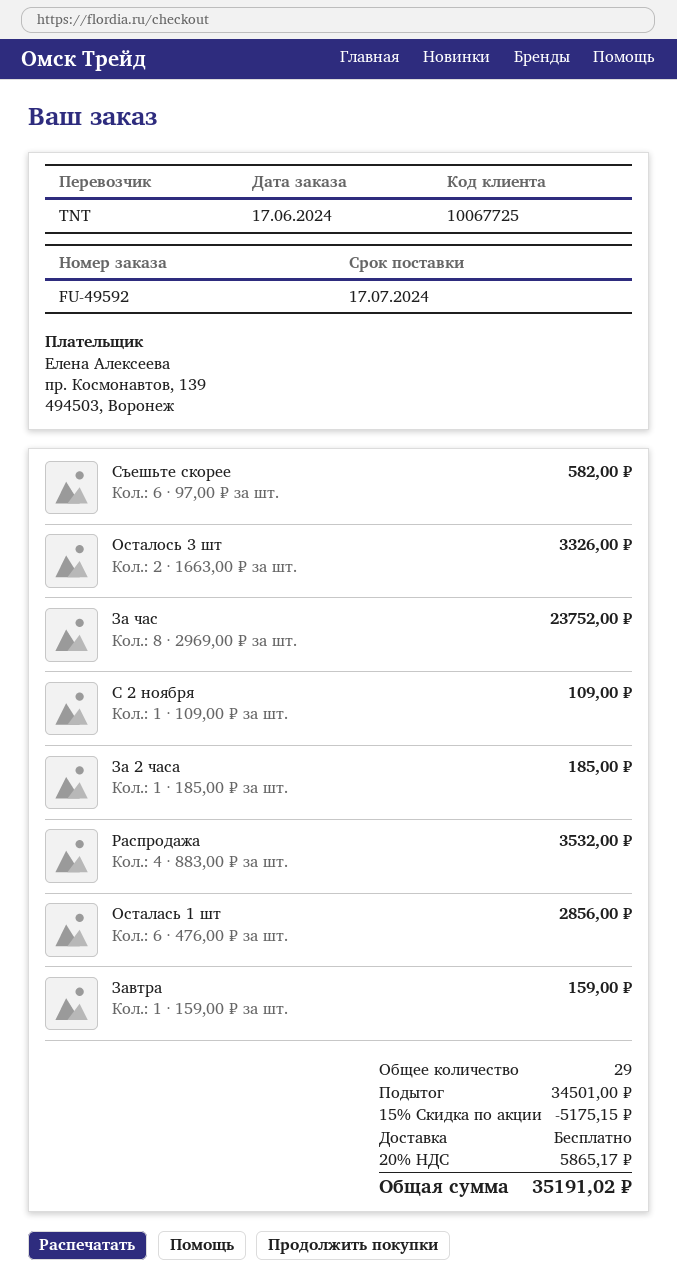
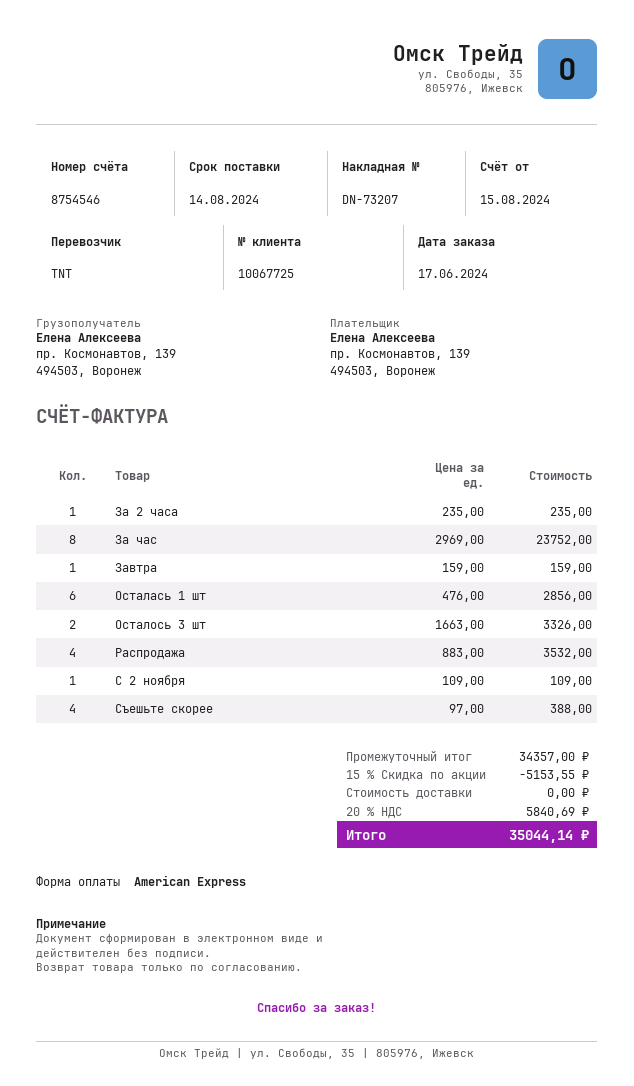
delivery date: 2024-07-17 -> 2024-08-14
Съешьте скорее: 6 x 97.00 = 582.00 -> 4 x 97.00 = 388.00
За 2 часа: 1 x 185.00 = 185.00 -> 1 x 235.00 = 235.00
subtotal: 34501.00 -> 34357.00
discount: 15% = 5175.15 -> 15% = 5153.55
tax: 20% = 5865.17 -> 20% = 5840.69
total: 35191.02 -> 35044.14

